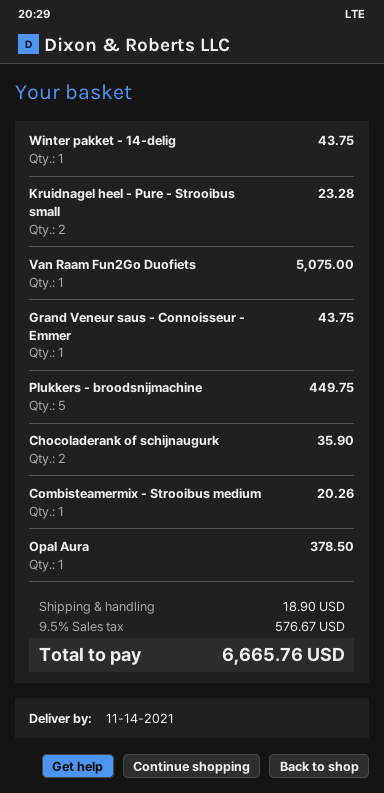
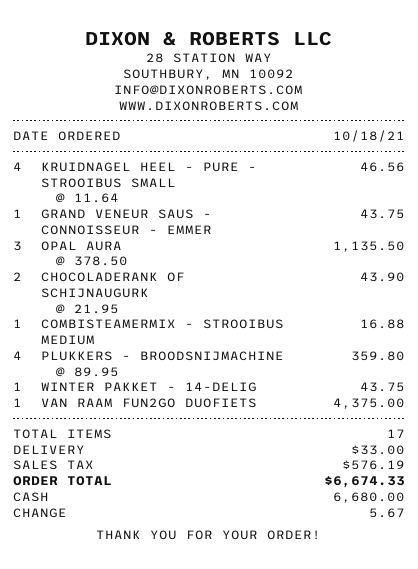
Kruidnagel heel - Pure - Strooibus small: 2 for 23.28 -> 4 for 46.56
Van Raam Fun2Go Duofiets: 1 for 5075.00 -> 1 for 4375.00
Plukkers - broodsnijmachine: 5 for 449.75 -> 4 for 359.80
Chocoladerank of schijnaugurk: 2 for 35.90 -> 2 for 43.90
Combisteamermix - Strooibus medium: 1 for 20.26 -> 1 for 16.88
Opal Aura: 1 for 378.50 -> 3 for 1135.50
shipping: 18.90 -> 33.00
tax: 576.67 -> 576.19
total: 6665.76 -> 6674.33

